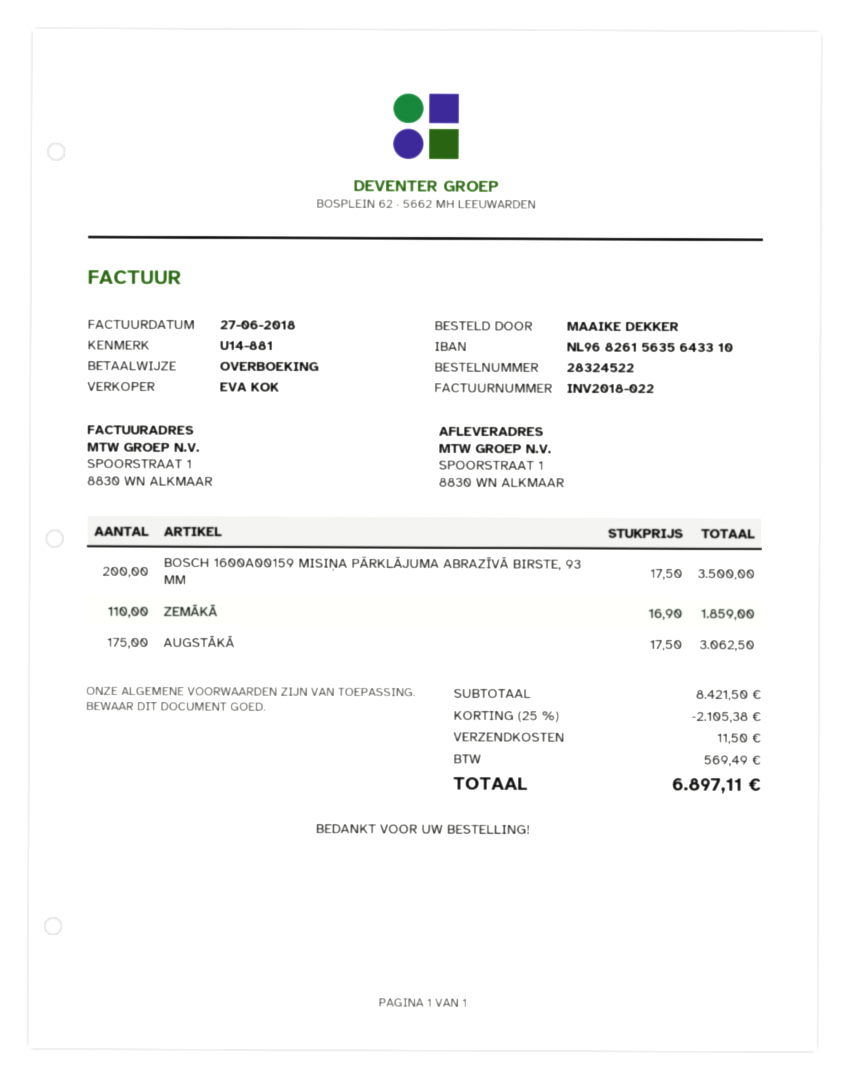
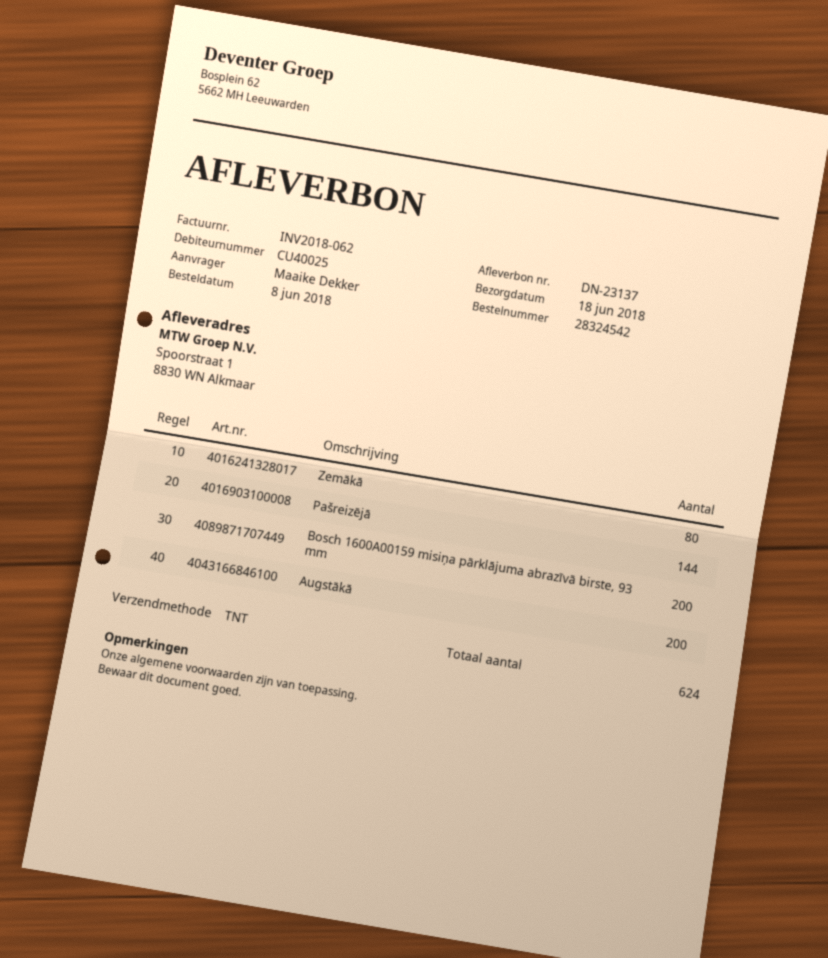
order number: 28324522 -> 28324542
invoice number: INV2018-022 -> INV2018-062
ZEMĀKĀ: 110 -> 80
AUGSTĀKĀ: 175 -> 200
Pašreizējā: none -> 144

